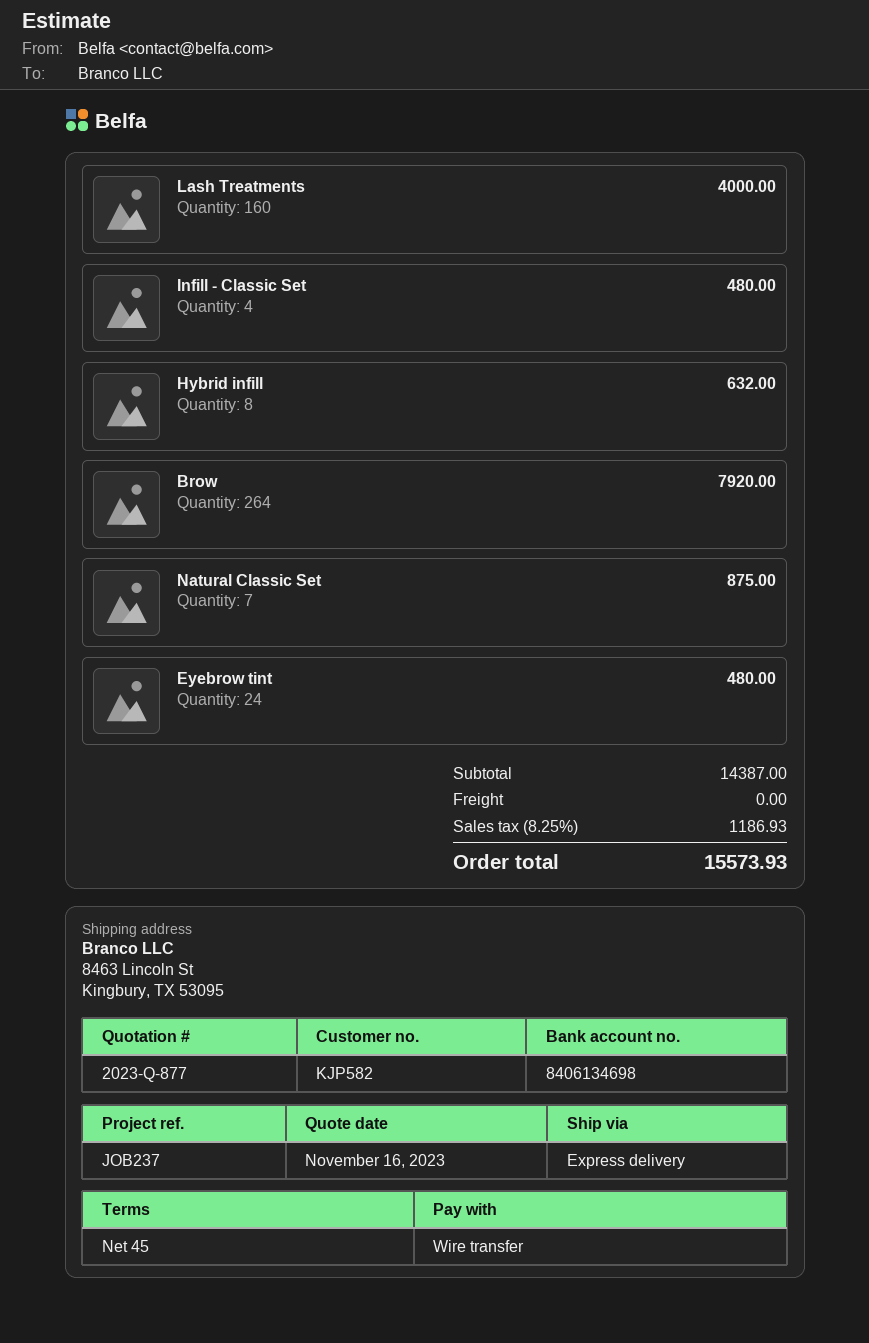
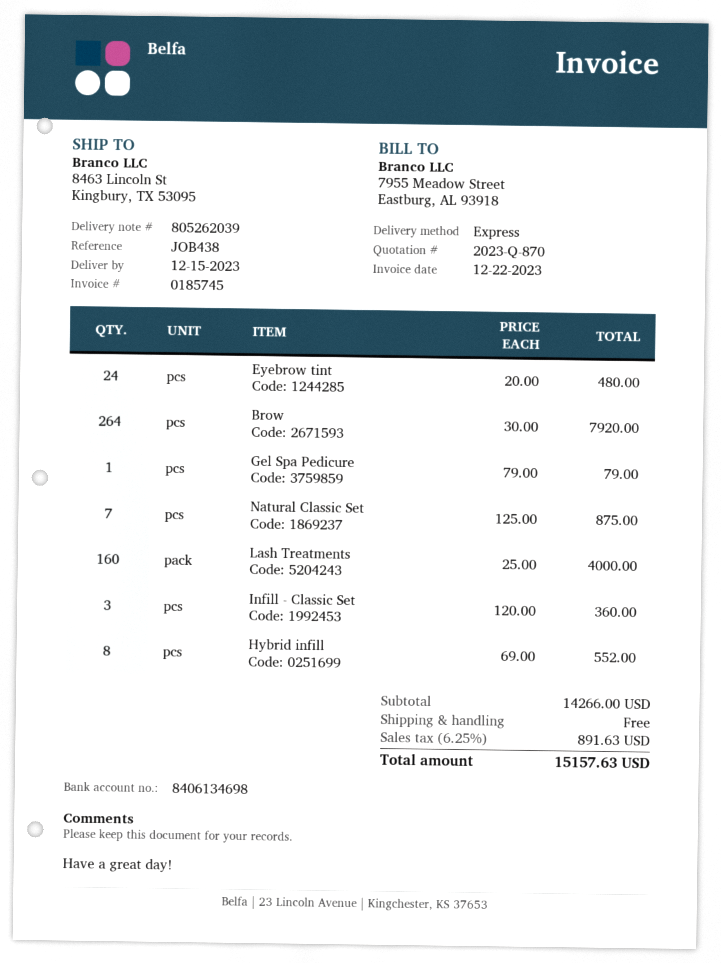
quote number: 2023-Q-877 -> 2023-Q-870
reference: JOB237 -> JOB438
Infill - Classic Set: 4 for 480.00 -> 3 for 360.00
Hybrid infill: 8 for 632.00 -> 8 for 552.00
Gel Spa Pedicure: none -> 1 for 79.00
subtotal: 14387.00 -> 14266.00
tax: 8.25% = 1186.93 -> 6.25% = 891.63
total: 15573.93 -> 15157.63

